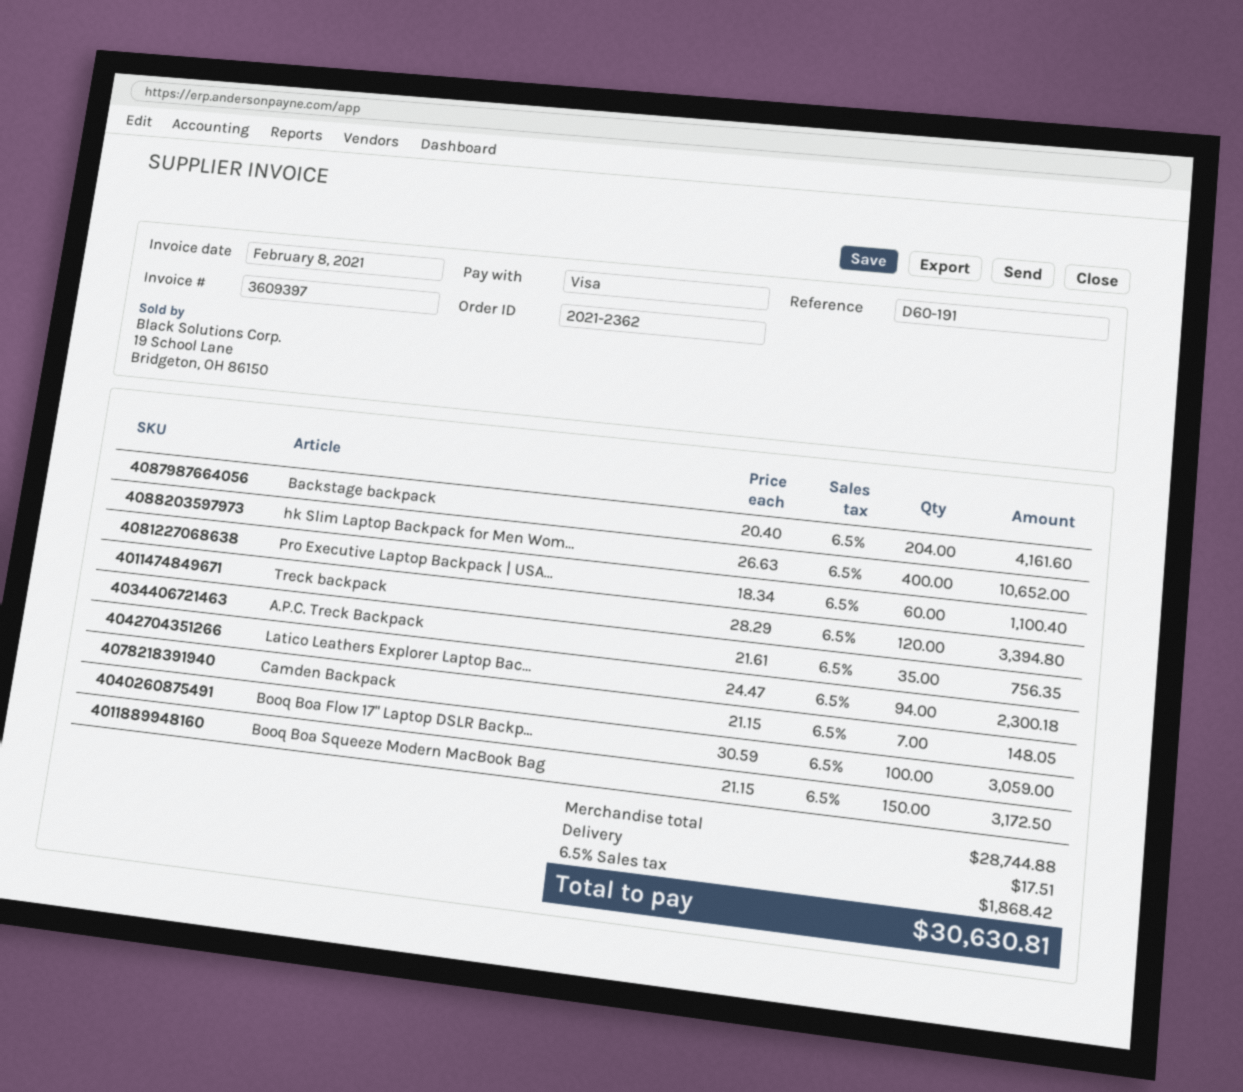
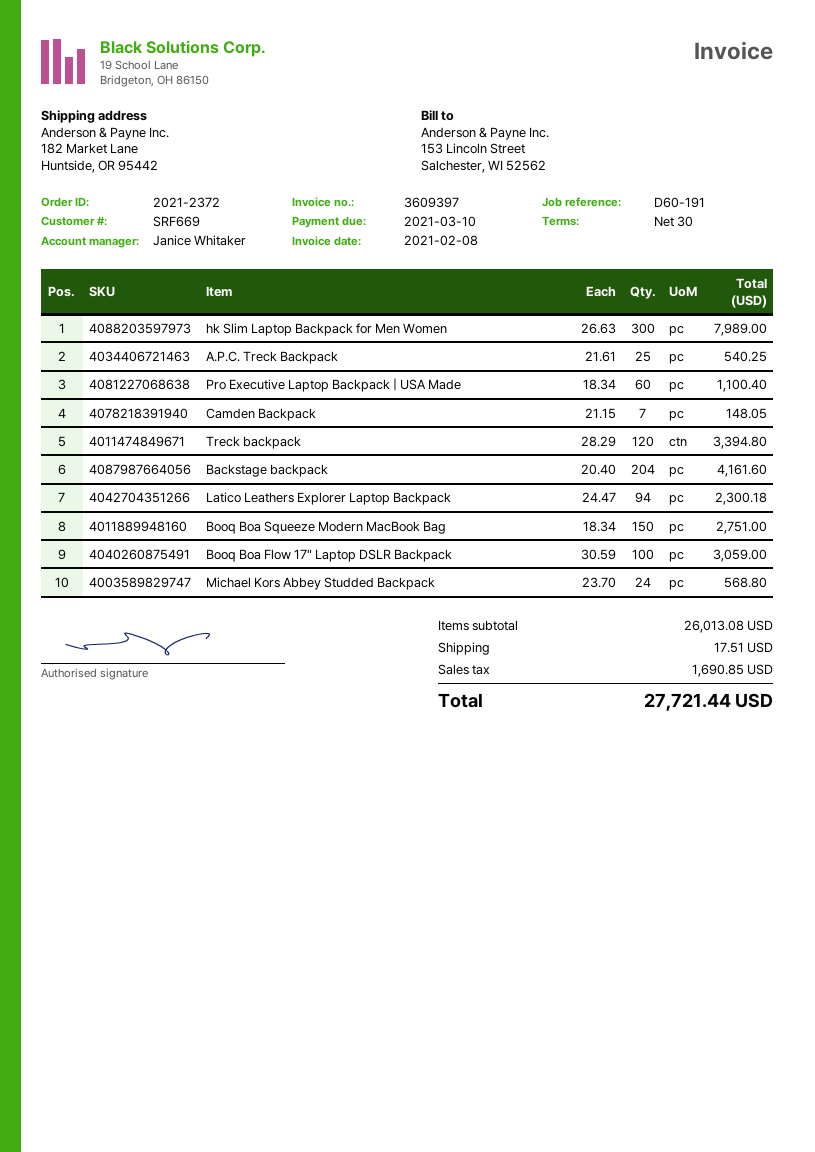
order number: 2021-2362 -> 2021-2372
hk Slim Laptop Backpack for Men Wom...: 400 x 26.63 = 10652.00 -> 300 x 26.63 = 7989.00
A.P.C. Treck Backpack: 35 x 21.61 = 756.35 -> 25 x 21.61 = 540.25
Booq Boa Squeeze Modern MacBook Bag: 150 x 21.15 = 3172.50 -> 150 x 18.34 = 2751.00
Michael Kors Abbey Studded Backpack: none -> 24 x 23.70 = 568.80
subtotal: 28744.88 -> 26013.08
tax: 1868.42 -> 1690.85
total: 30630.81 -> 27721.44

